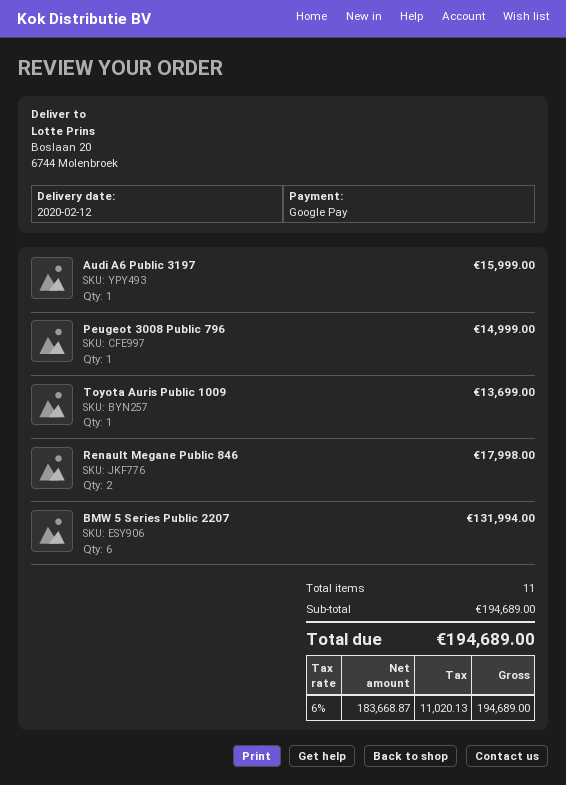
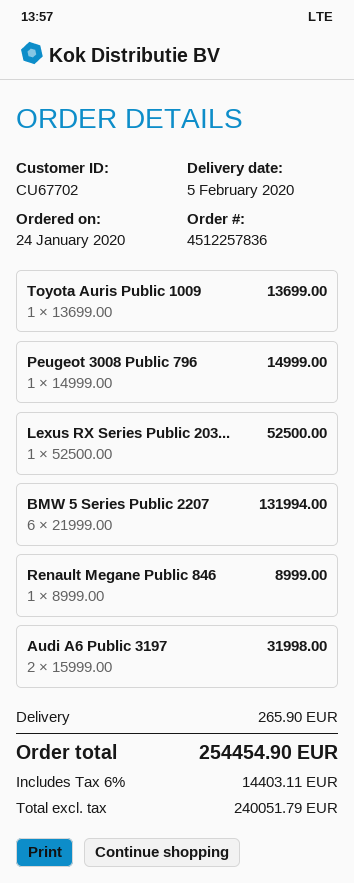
delivery date: 2020-02-12 -> 2020-02-05
Audi A6 Public 3197: 1 for 15999.00 -> 2 for 31998.00
Renault Megane Public 846: 2 for 17998.00 -> 1 for 8999.00
Lexus RX Series Public 203...: none -> 1 for 52500.00
shipping: none -> 265.90
net: 183668.87 -> 240051.79
tax: 6% = 11020.13 -> 6% = 14403.11
total: 194689.00 -> 254454.90

